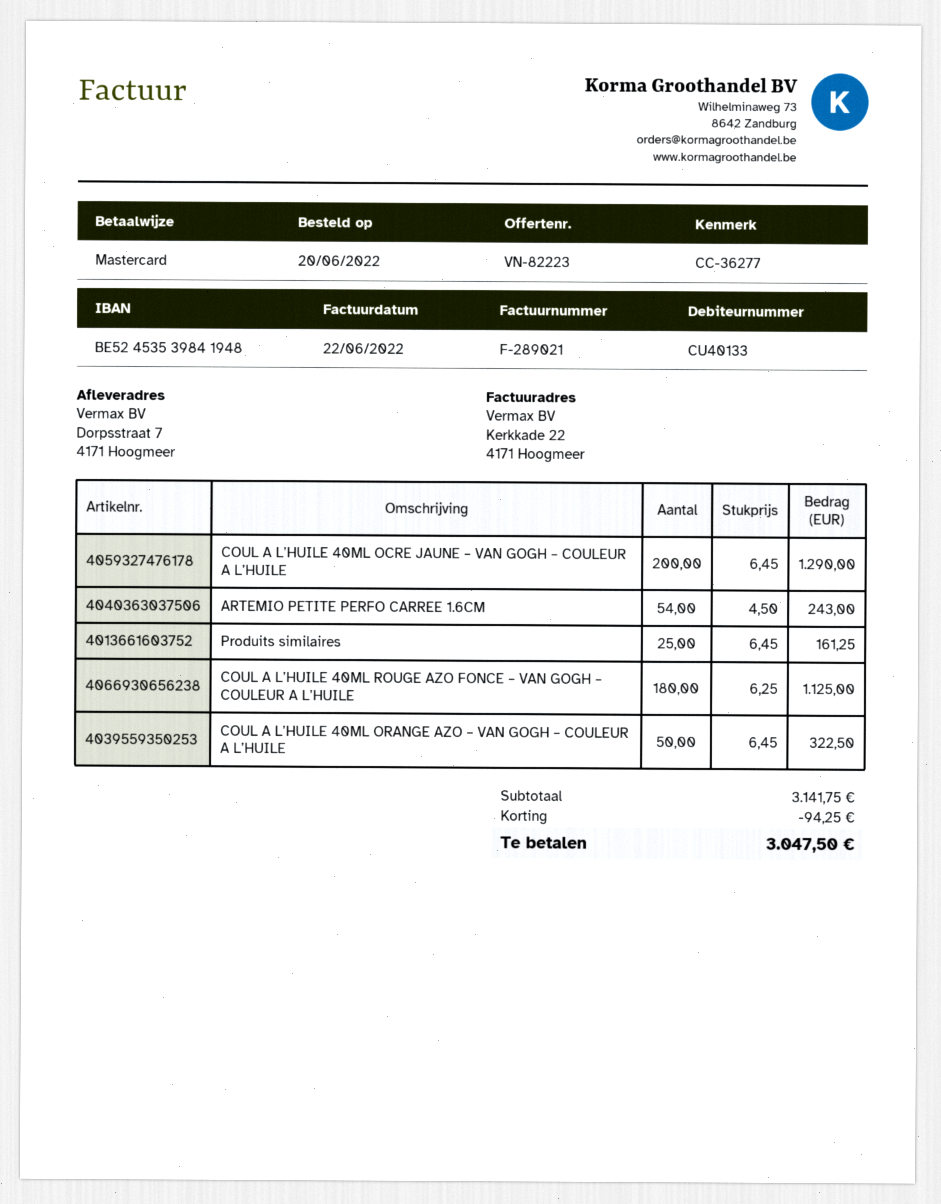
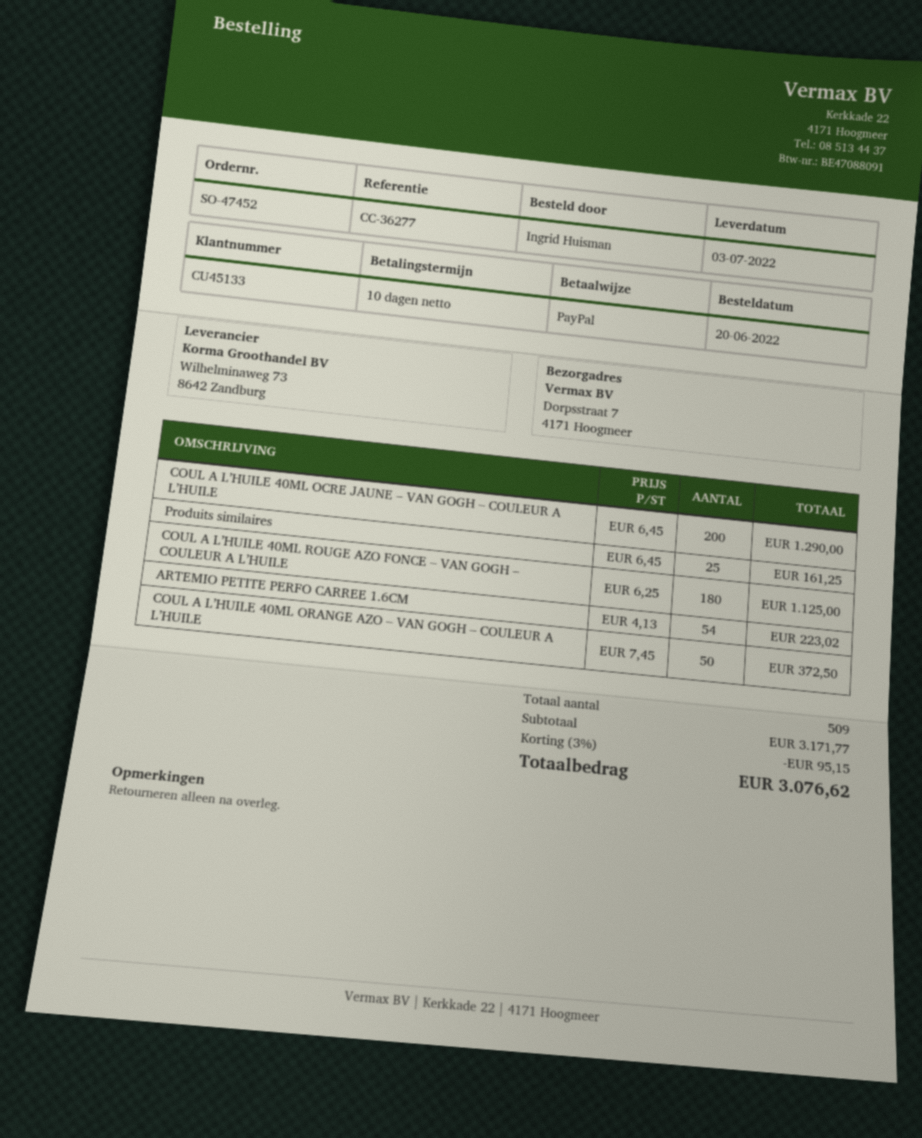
customer number: CU40133 -> CU45133
payment method: Mastercard -> PayPal
ARTEMIO PETITE PERFO CARREE 1.6CM: 54 x 4.50 = 243.00 -> 54 x 4.13 = 223.02
COUL A L’HUILE 40ML ORANGE AZO – VAN GOGH – COULEUR A L’HUILE: 50 x 6.45 = 322.50 -> 50 x 7.45 = 372.50
subtotal: 3141.75 -> 3171.77
discount: 94.25 -> 95.15
total: 3047.50 -> 3076.62

